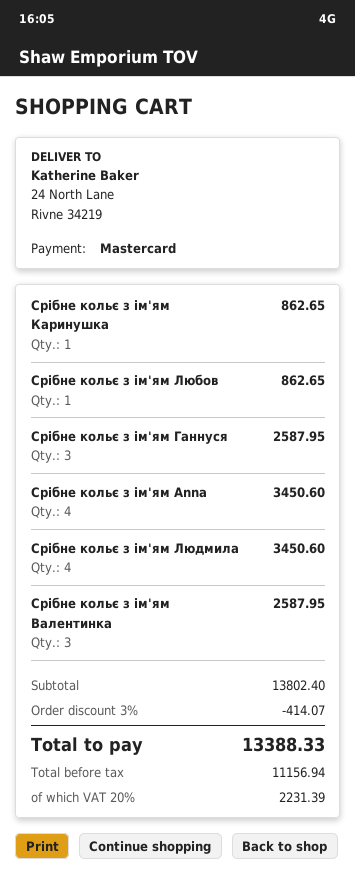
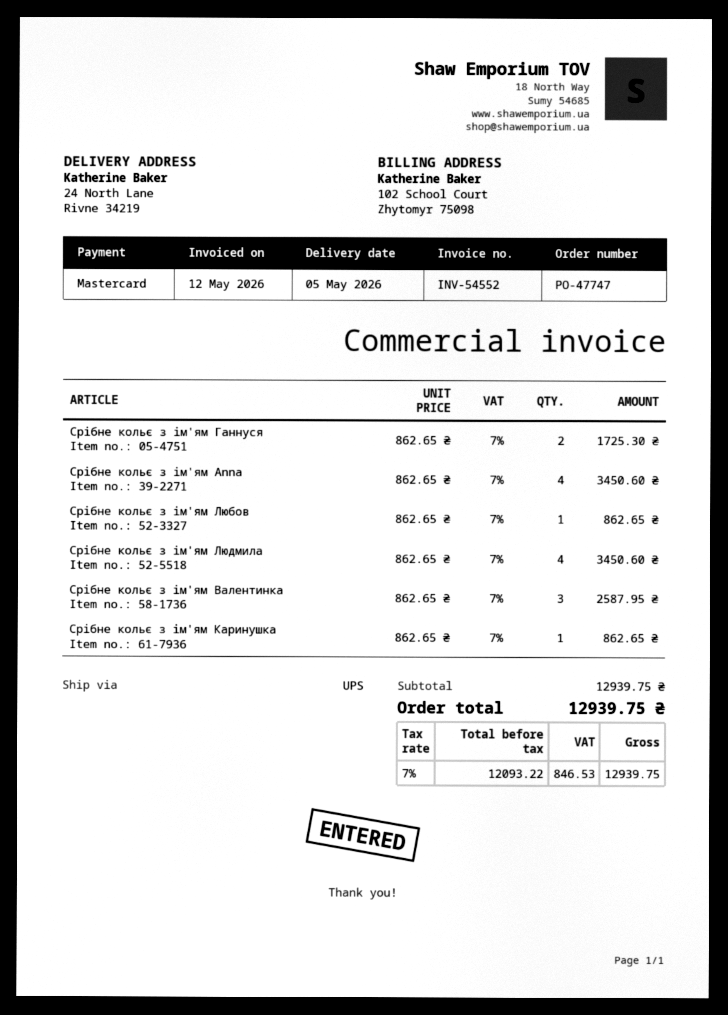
Срібне кольє з ім'ям Ганнуся: 3 for 2587.95 -> 2 for 1725.30
subtotal: 13802.40 -> 12939.75
discount: 3% = 414.07 -> none
net: 11156.94 -> 12093.22
tax: 20% = 2231.39 -> 7% = 846.53
total: 13388.33 -> 12939.75

